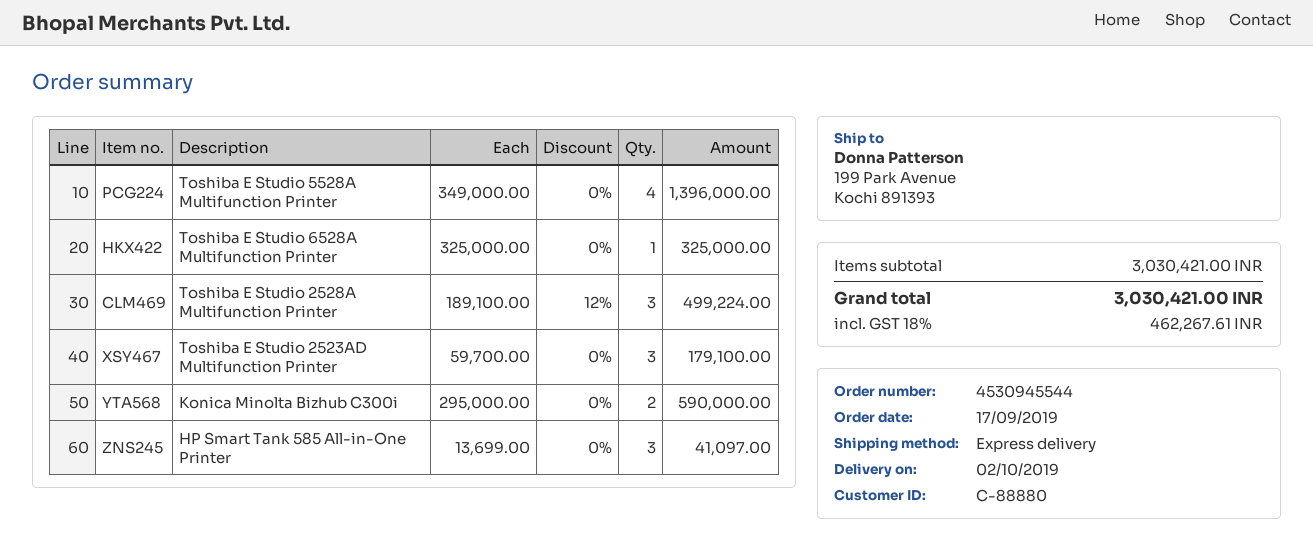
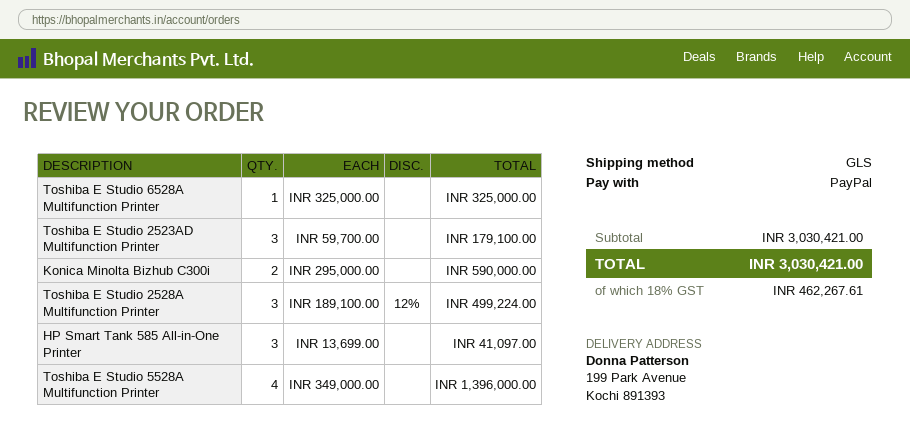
shipping method: express -> GLS

